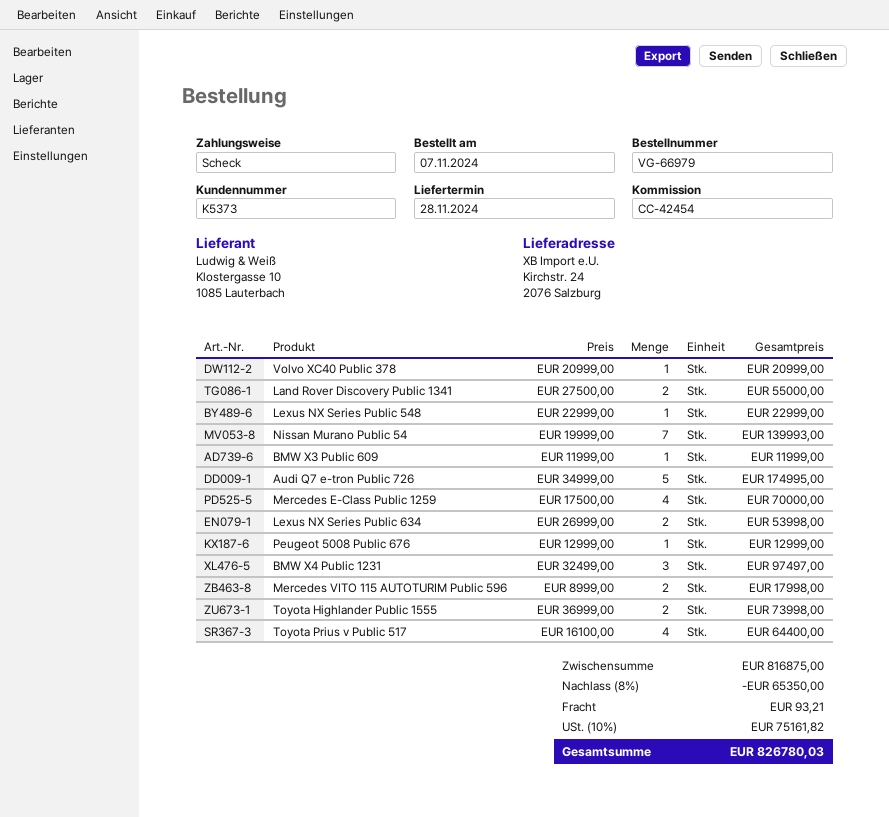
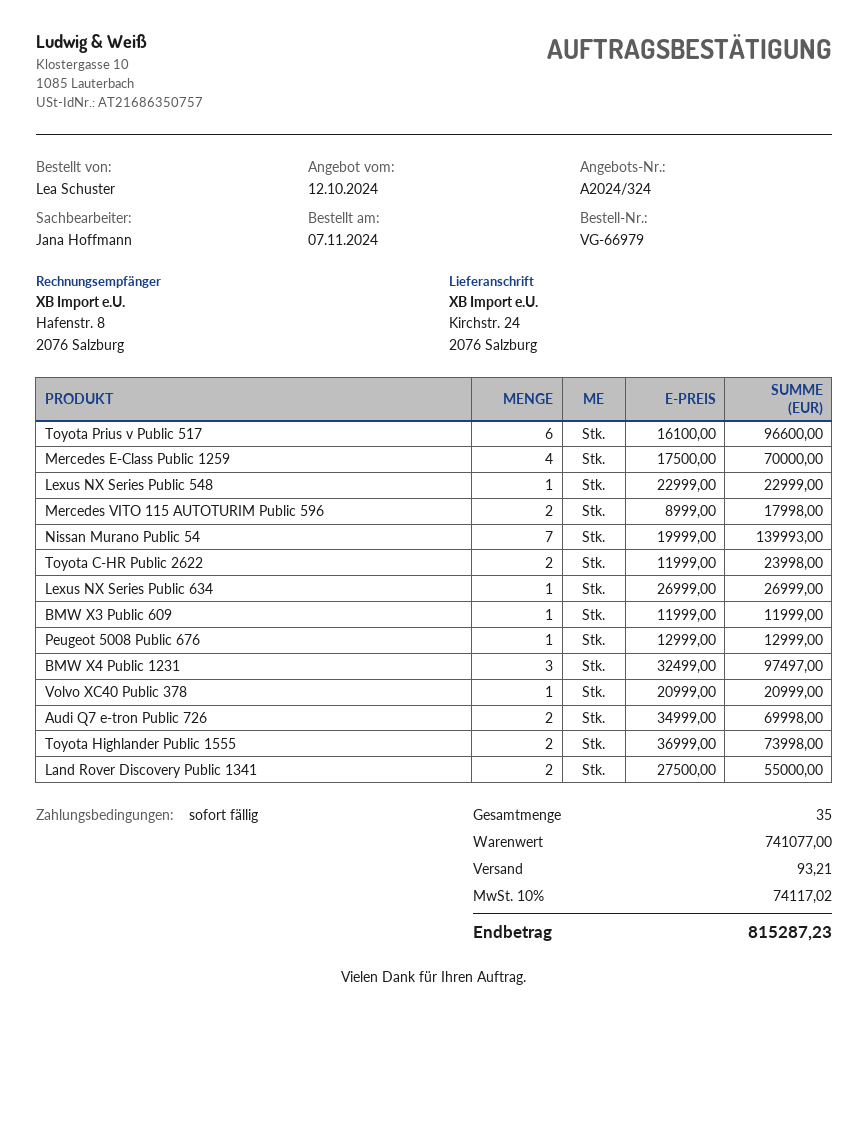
Audi Q7 e-tron Public 726: 5 x 34999.00 = 174995.00 -> 2 x 34999.00 = 69998.00
Lexus NX Series Public 634: 2 x 26999.00 = 53998.00 -> 1 x 26999.00 = 26999.00
Toyota Prius v Public 517: 4 x 16100.00 = 64400.00 -> 6 x 16100.00 = 96600.00
Toyota C-HR Public 2622: none -> 2 x 11999.00 = 23998.00
subtotal: 816875.00 -> 741077.00
discount: 8% = 65350.00 -> none
tax: 10% = 75161.82 -> 10% = 74117.02
total: 826780.03 -> 815287.23

